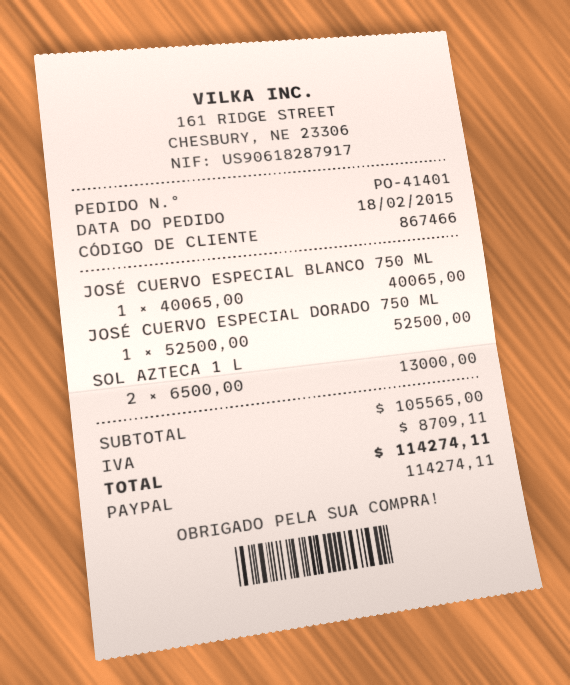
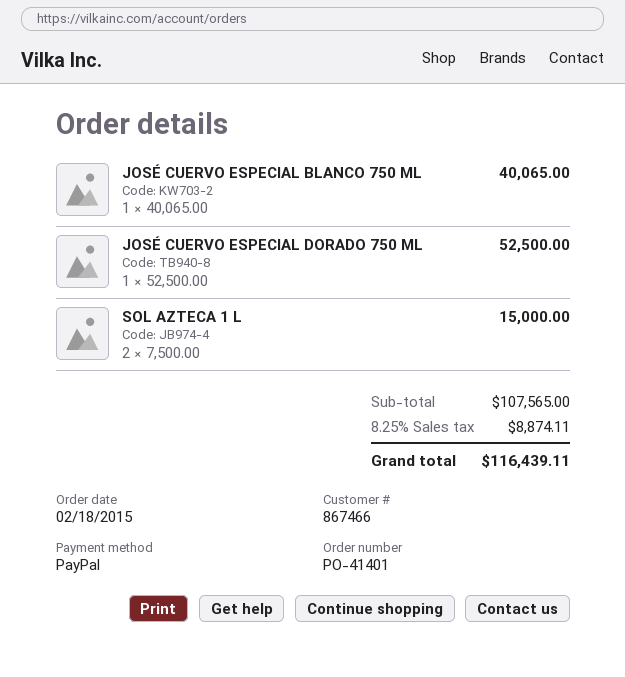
SOL AZTECA 1 L: 2 x 6500.00 = 13000.00 -> 2 x 7500.00 = 15000.00
subtotal: 105565.00 -> 107565.00
tax: 8709.11 -> 8874.11
total: 114274.11 -> 116439.11

